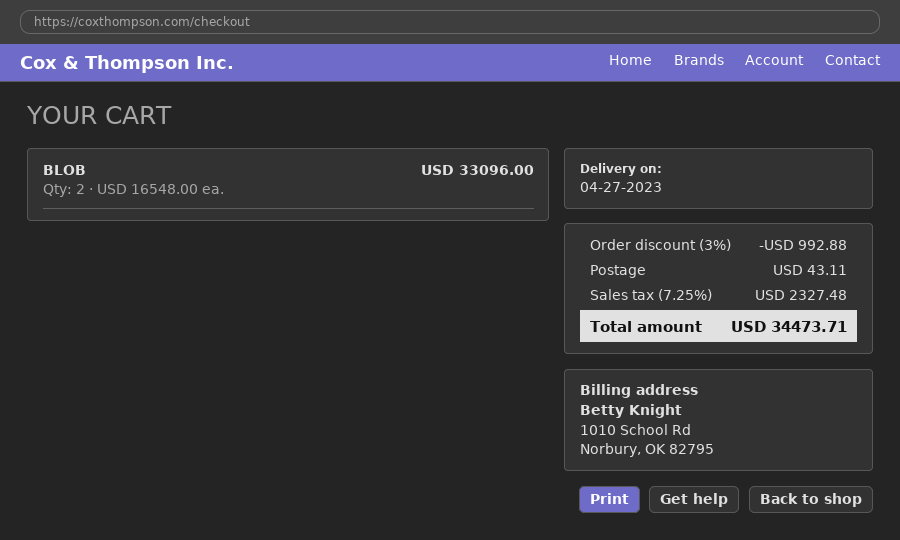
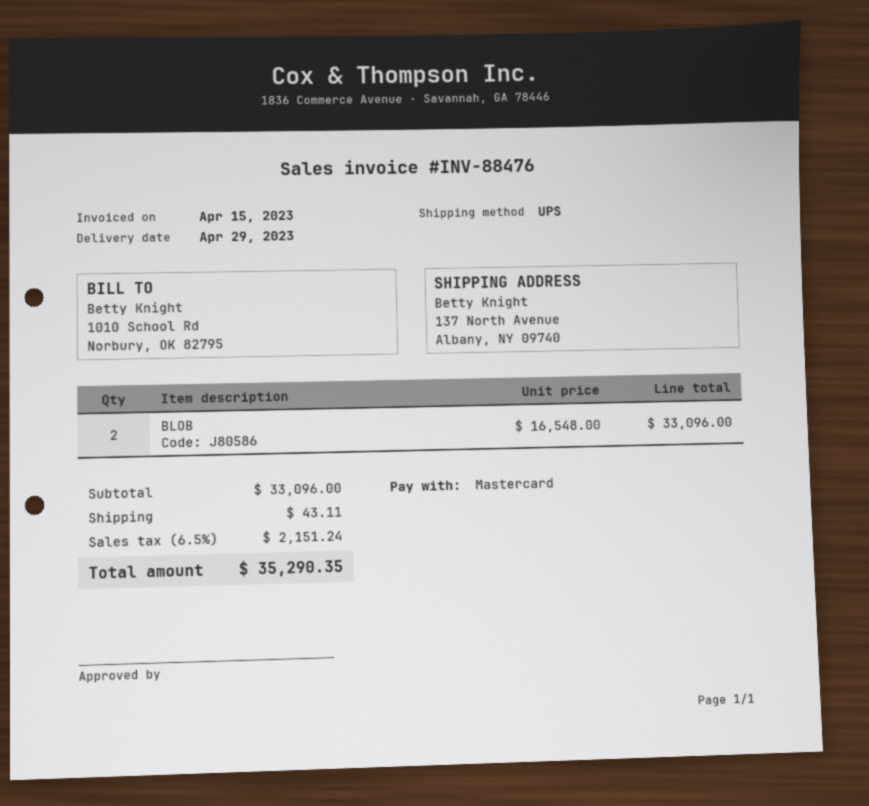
delivery date: 2023-04-27 -> 2023-04-29
discount: 3% = 992.88 -> none
tax: 7.25% = 2327.48 -> 6.5% = 2151.24
total: 34473.71 -> 35290.35

